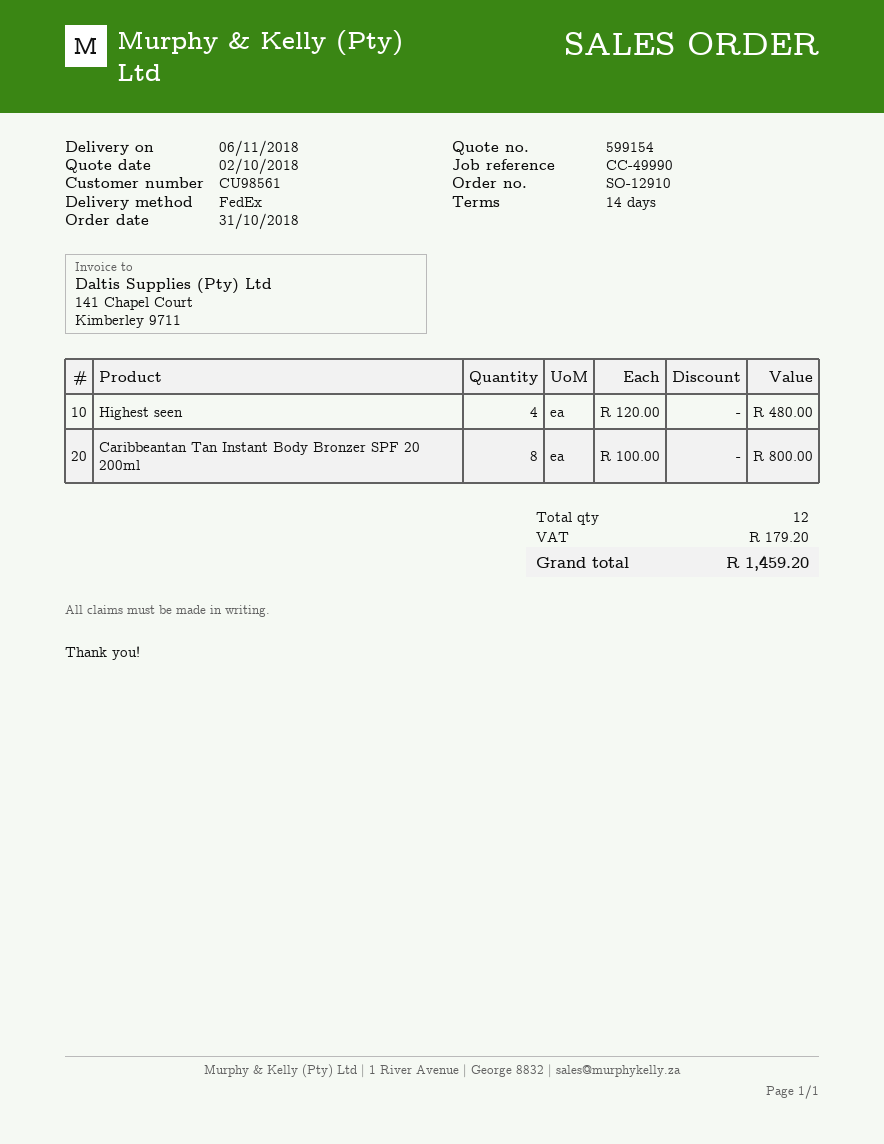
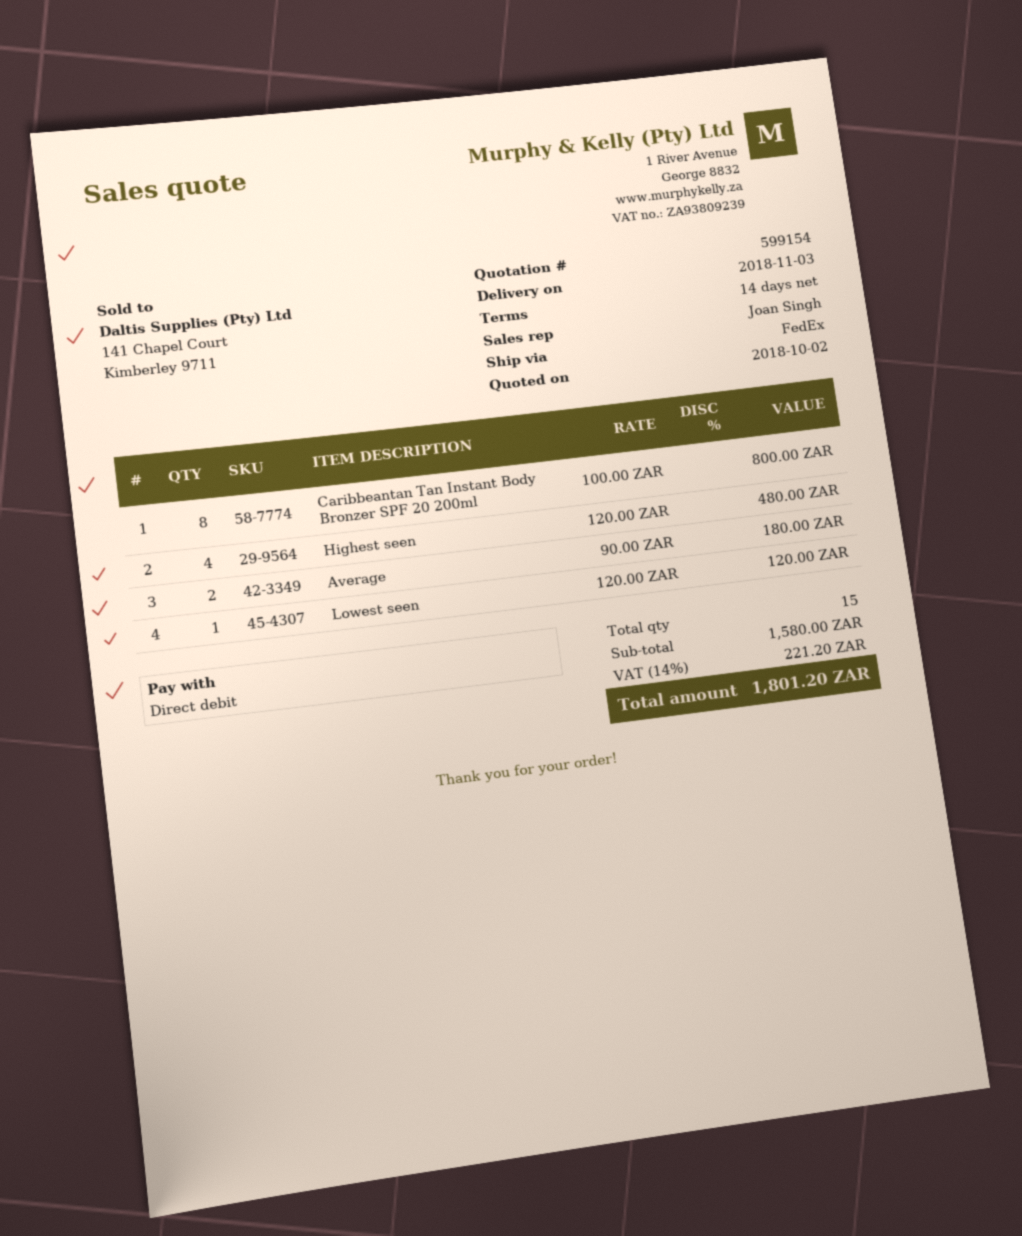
delivery date: 2018-11-06 -> 2018-11-03
Average: none -> 2 x 90.00 = 180.00
Lowest seen: none -> 1 x 120.00 = 120.00
total quantity: 12 -> 15
tax: 179.20 -> 221.20
total: 1459.20 -> 1801.20

